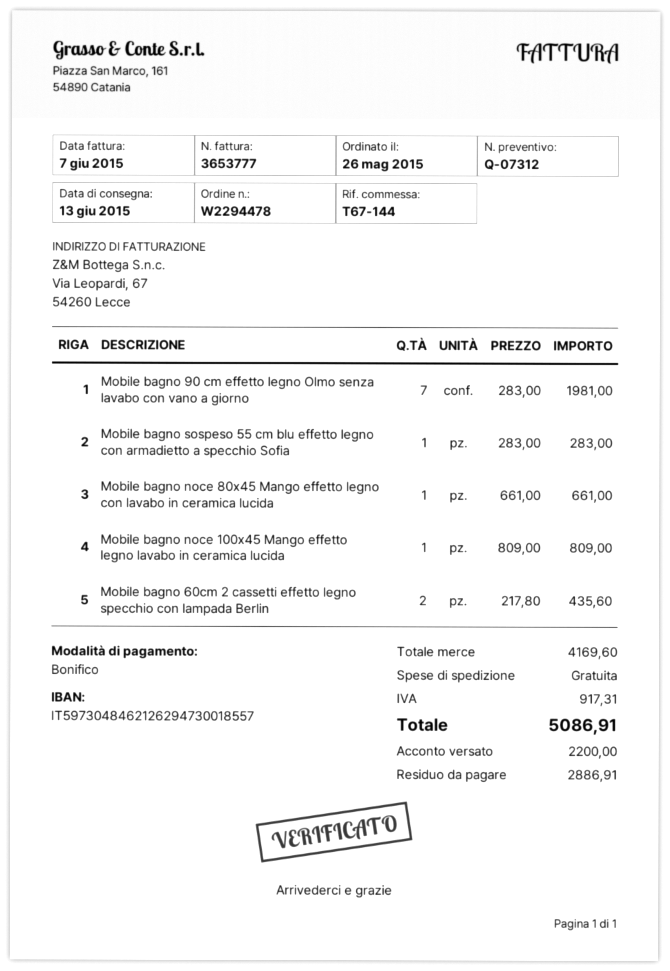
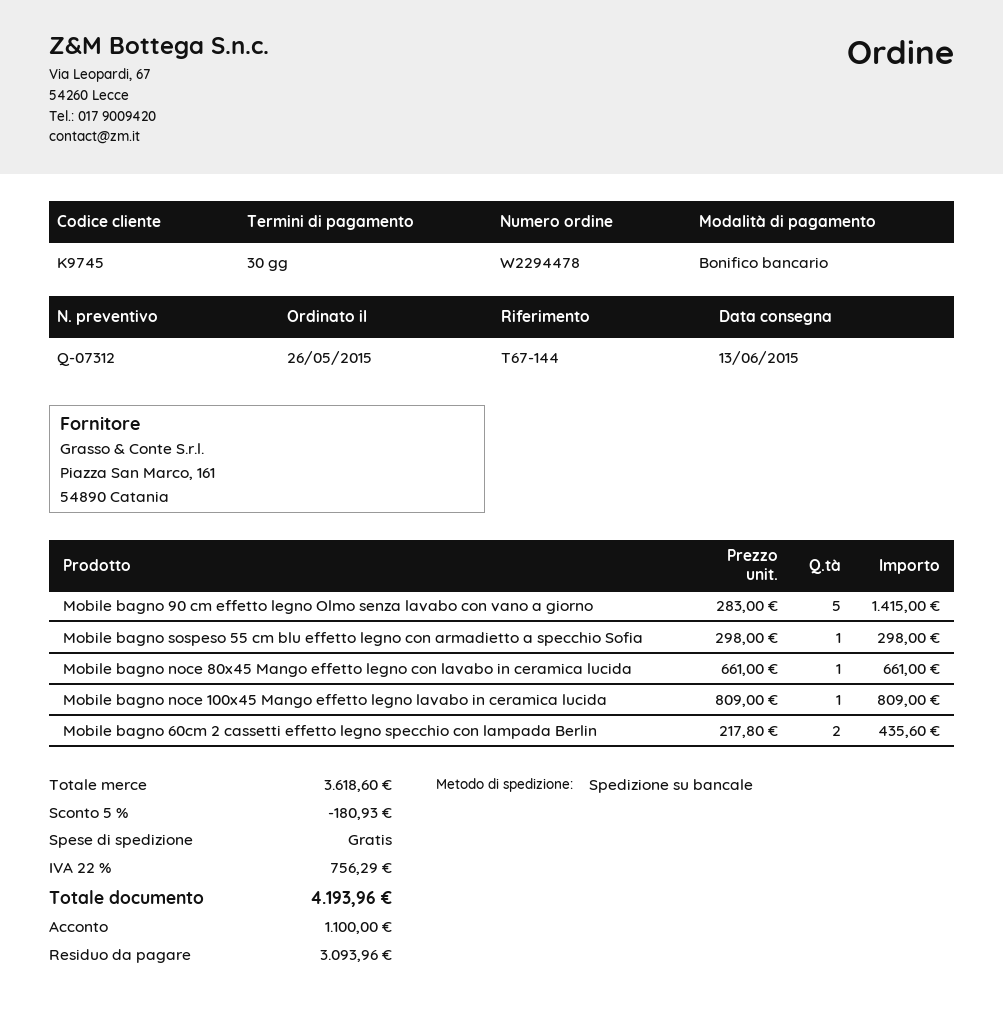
Mobile bagno 90 cm effetto legno Olmo senza lavabo con vano a giorno: 7 x 283.00 = 1981.00 -> 5 x 283.00 = 1415.00
Mobile bagno sospeso 55 cm blu effetto legno con armadietto a specchio Sofia: 1 x 283.00 = 283.00 -> 1 x 298.00 = 298.00
subtotal: 4169.60 -> 3618.60
discount: none -> 5% = 180.93
tax: 917.31 -> 756.29
total: 5086.91 -> 4193.96
deposit: 2200.00 -> 1100.00
balance: 2886.91 -> 3093.96

